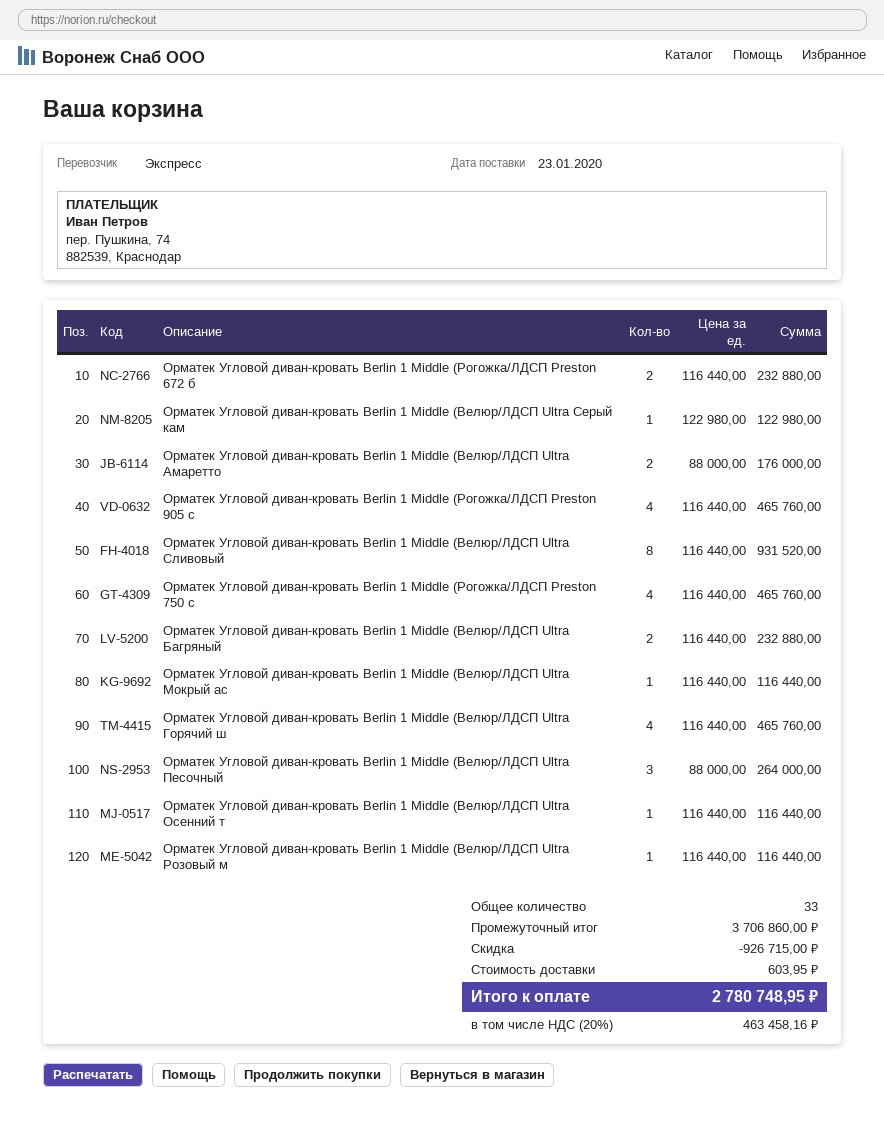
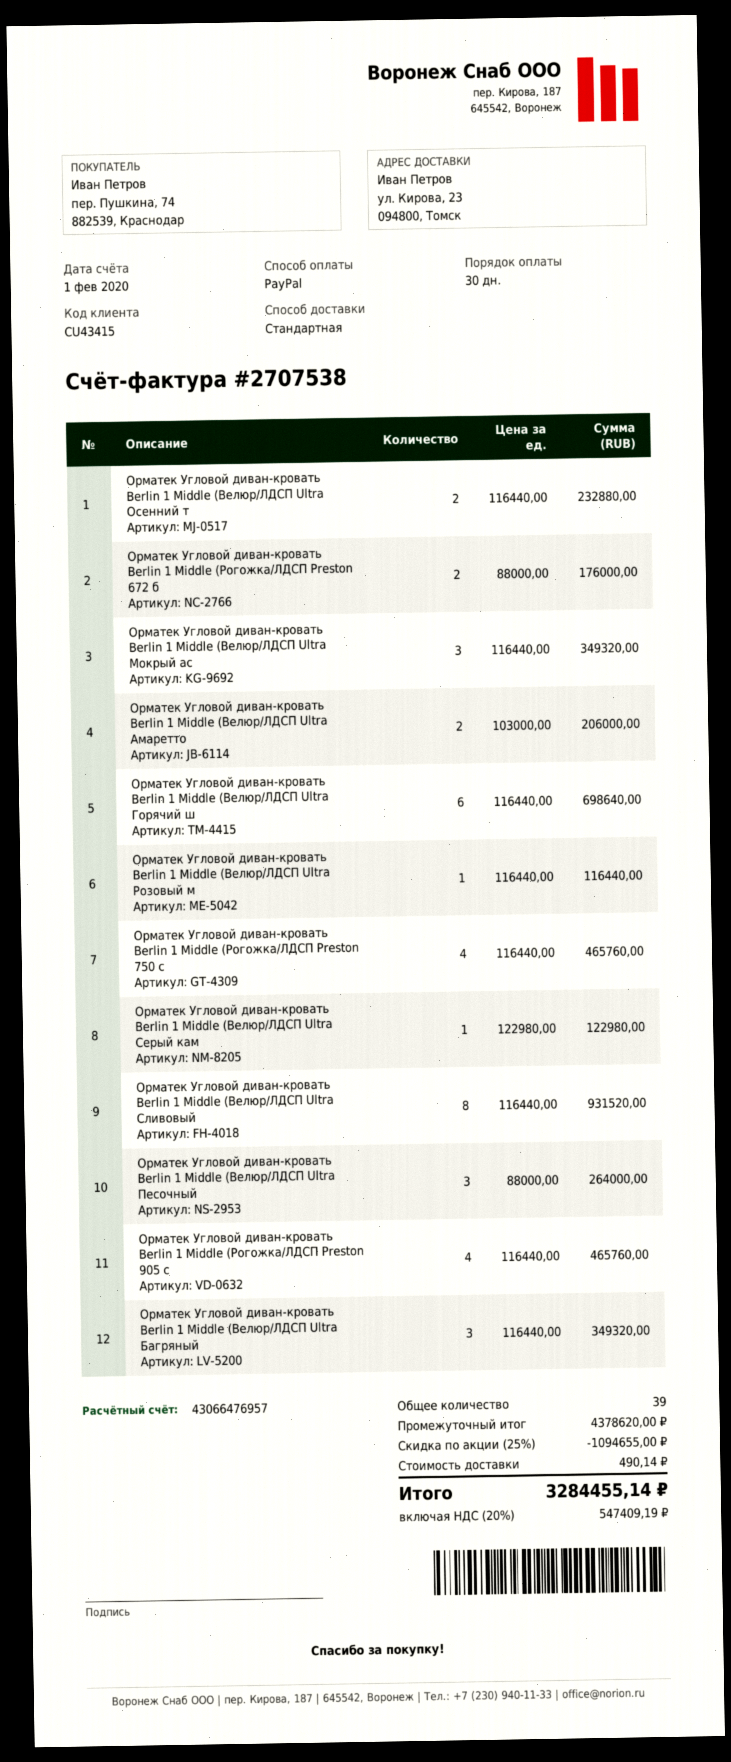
shipping method: express -> standard
Орматек Угловой диван-кровать Berlin 1 Middle (Рогожка/ЛДСП Preston 672 б: 2 x 116440.00 = 232880.00 -> 2 x 88000.00 = 176000.00
Орматек Угловой диван-кровать Berlin 1 Middle (Велюр/ЛДСП Ultra Амаретто: 2 x 88000.00 = 176000.00 -> 2 x 103000.00 = 206000.00
Орматек Угловой диван-кровать Berlin 1 Middle (Велюр/ЛДСП Ultra Багряный: 2 x 116440.00 = 232880.00 -> 3 x 116440.00 = 349320.00
Орматек Угловой диван-кровать Berlin 1 Middle (Велюр/ЛДСП Ultra Мокрый ас: 1 x 116440.00 = 116440.00 -> 3 x 116440.00 = 349320.00
Орматек Угловой диван-кровать Berlin 1 Middle (Велюр/ЛДСП Ultra Горячий ш: 4 x 116440.00 = 465760.00 -> 6 x 116440.00 = 698640.00
Орматек Угловой диван-кровать Berlin 1 Middle (Велюр/ЛДСП Ultra Осенний т: 1 x 116440.00 = 116440.00 -> 2 x 116440.00 = 232880.00
total quantity: 33 -> 39
subtotal: 3706860.00 -> 4378620.00
discount: 926715.00 -> 1094655.00
shipping: 603.95 -> 490.14
tax: 20% = 463458.16 -> 20% = 547409.19
total: 2780748.95 -> 3284455.14

